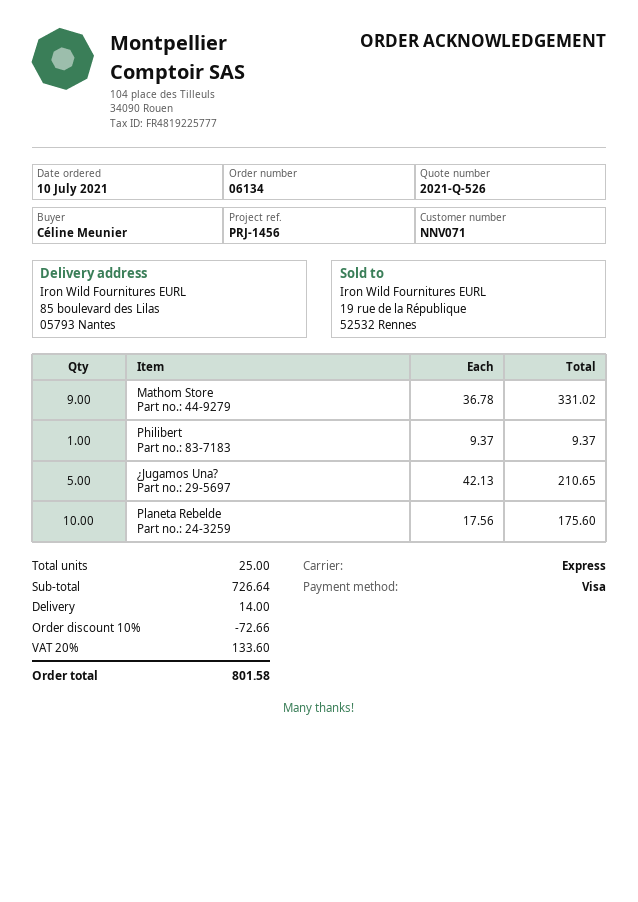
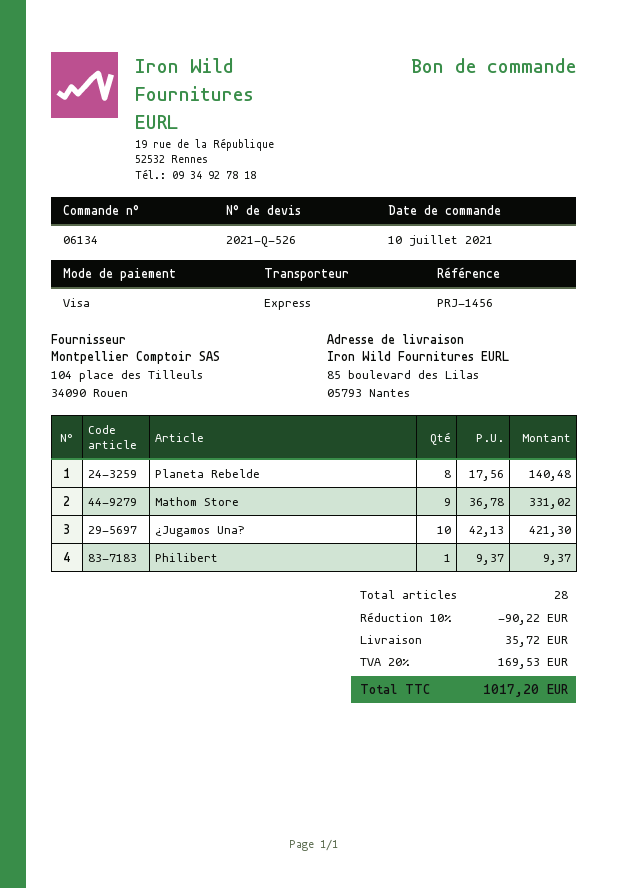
¿Jugamos Una?: 5 x 42.13 = 210.65 -> 10 x 42.13 = 421.30
Planeta Rebelde: 10 x 17.56 = 175.60 -> 8 x 17.56 = 140.48
total quantity: 25 -> 28
discount: 10% = 72.66 -> 10% = 90.22
shipping: 14.00 -> 35.72
tax: 20% = 133.60 -> 20% = 169.53
total: 801.58 -> 1017.20

